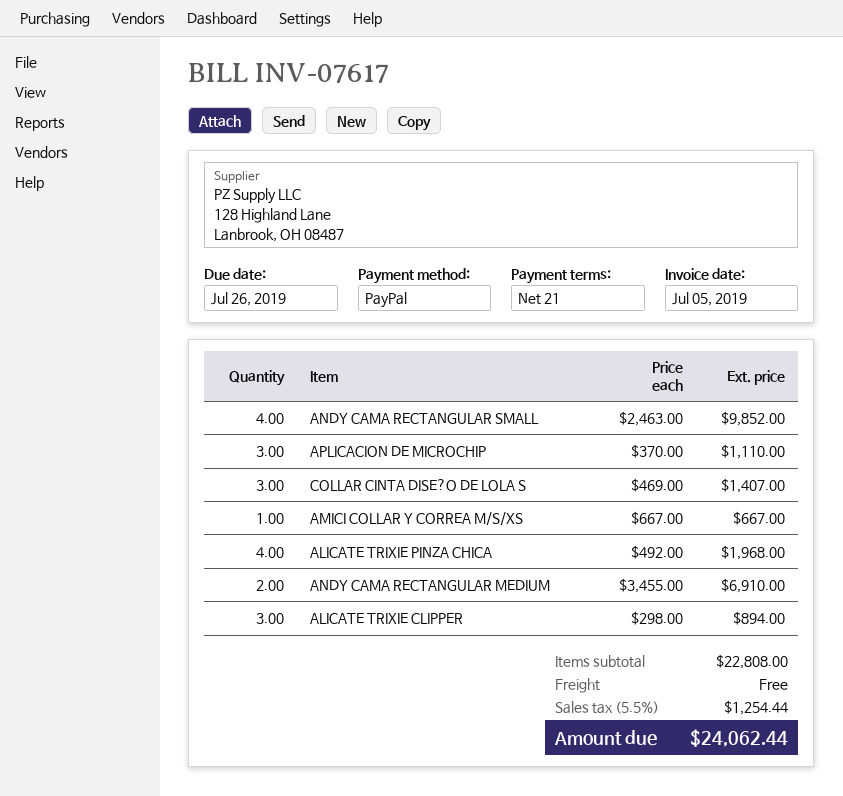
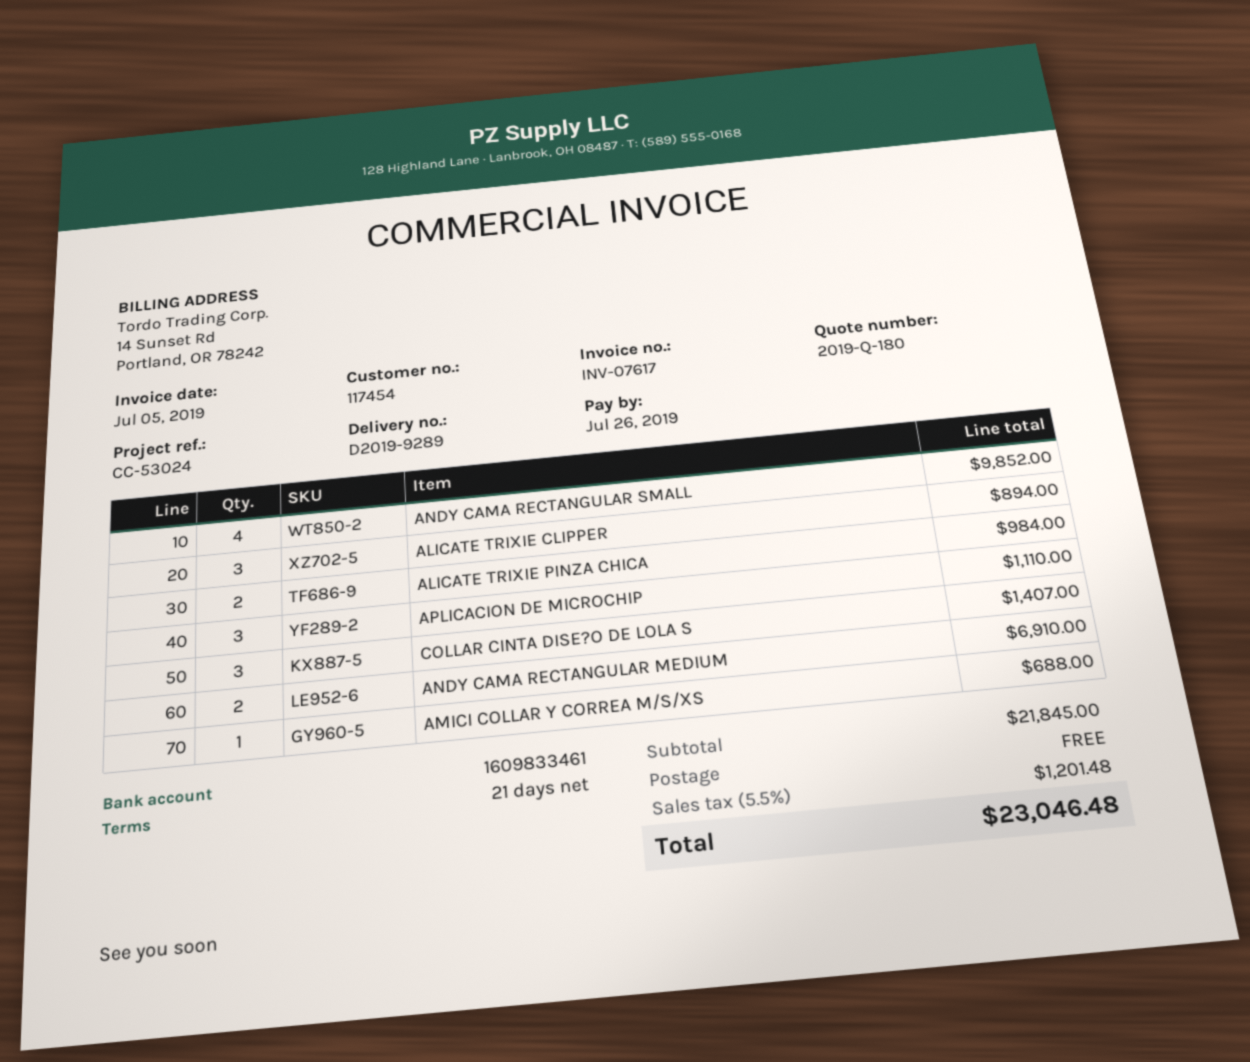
AMICI COLLAR Y CORREA M/S/XS: 1 for 667.00 -> 1 for 688.00
ALICATE TRIXIE PINZA CHICA: 4 for 1968.00 -> 2 for 984.00
subtotal: 22808.00 -> 21845.00
tax: 5.5% = 1254.44 -> 5.5% = 1201.48
total: 24062.44 -> 23046.48

